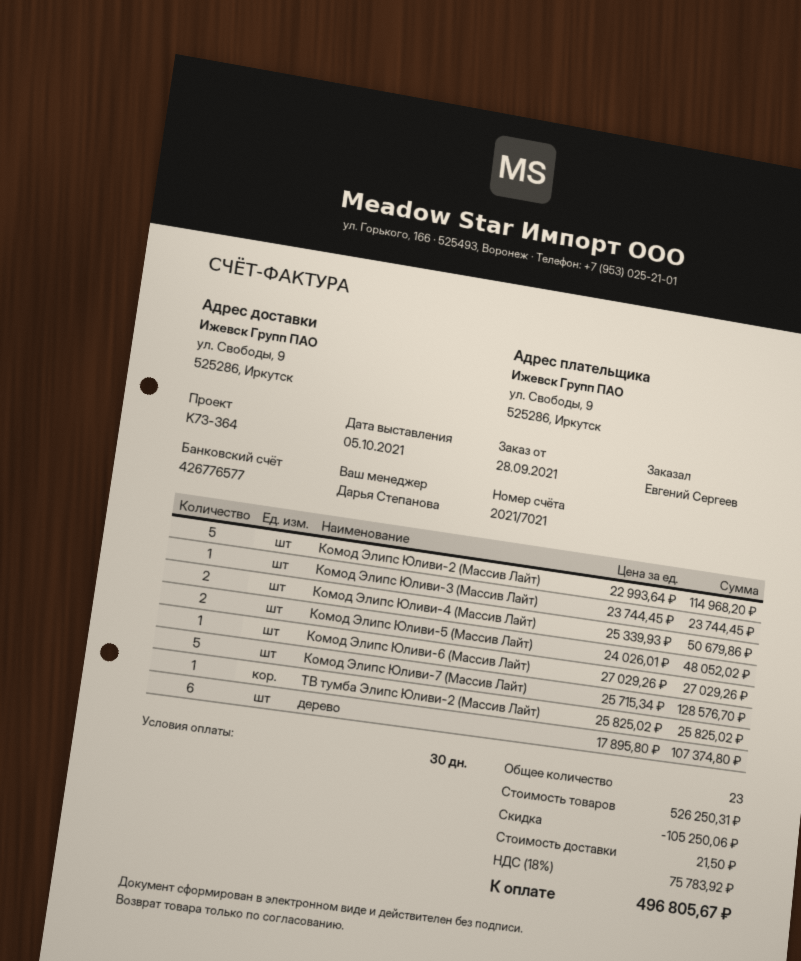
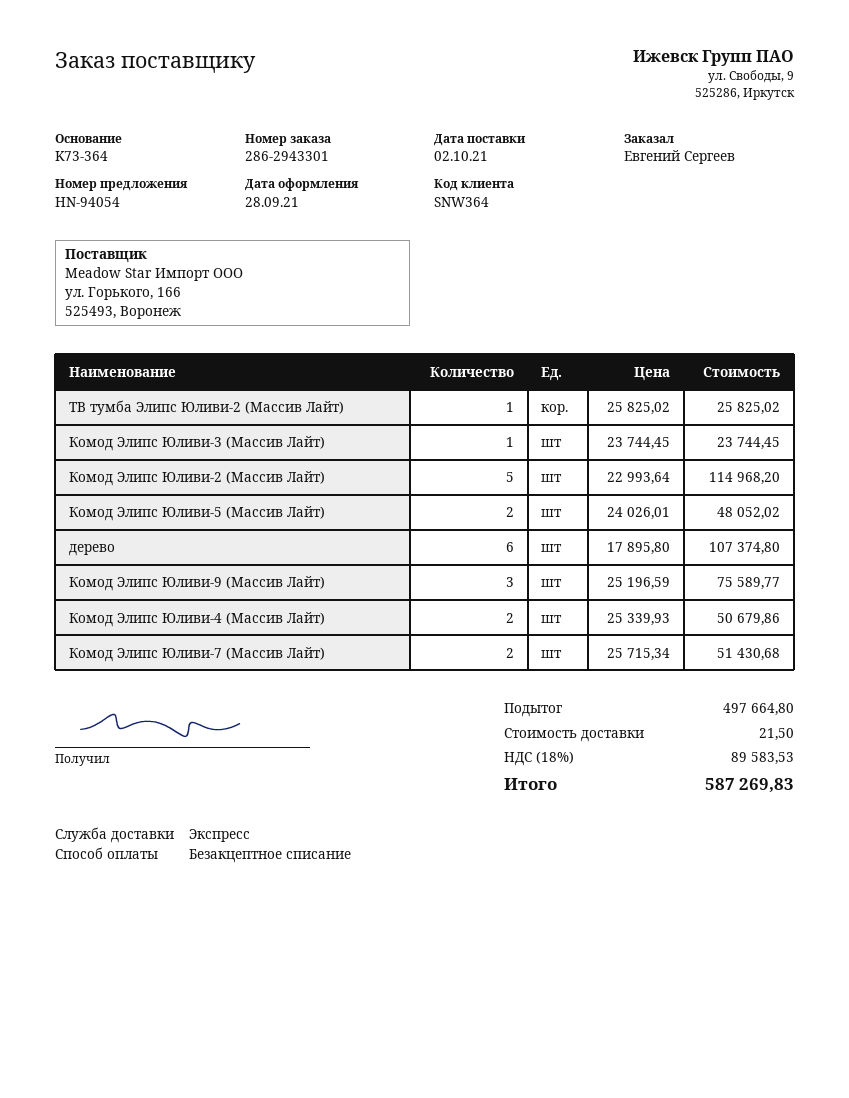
Комод Элипс Юливи-6 (Массив Лайт): 1 x 27029.26 = 27029.26 -> none
Комод Элипс Юливи-7 (Массив Лайт): 5 x 25715.34 = 128576.70 -> 2 x 25715.34 = 51430.68
Комод Элипс Юливи-9 (Массив Лайт): none -> 3 x 25196.59 = 75589.77
subtotal: 526250.31 -> 497664.80
discount: 105250.06 -> none
tax: 18% = 75783.92 -> 18% = 89583.53
total: 496805.67 -> 587269.83

